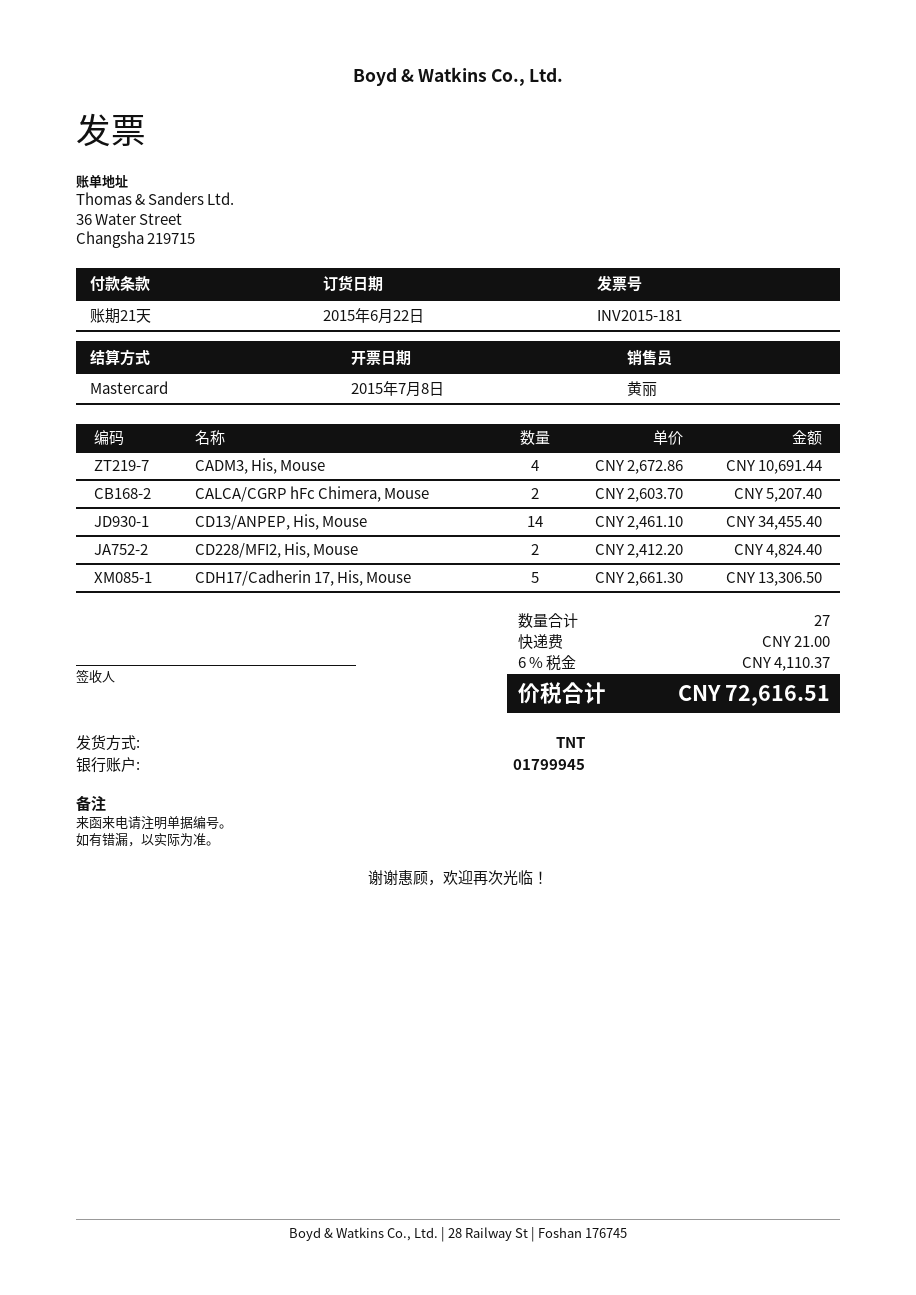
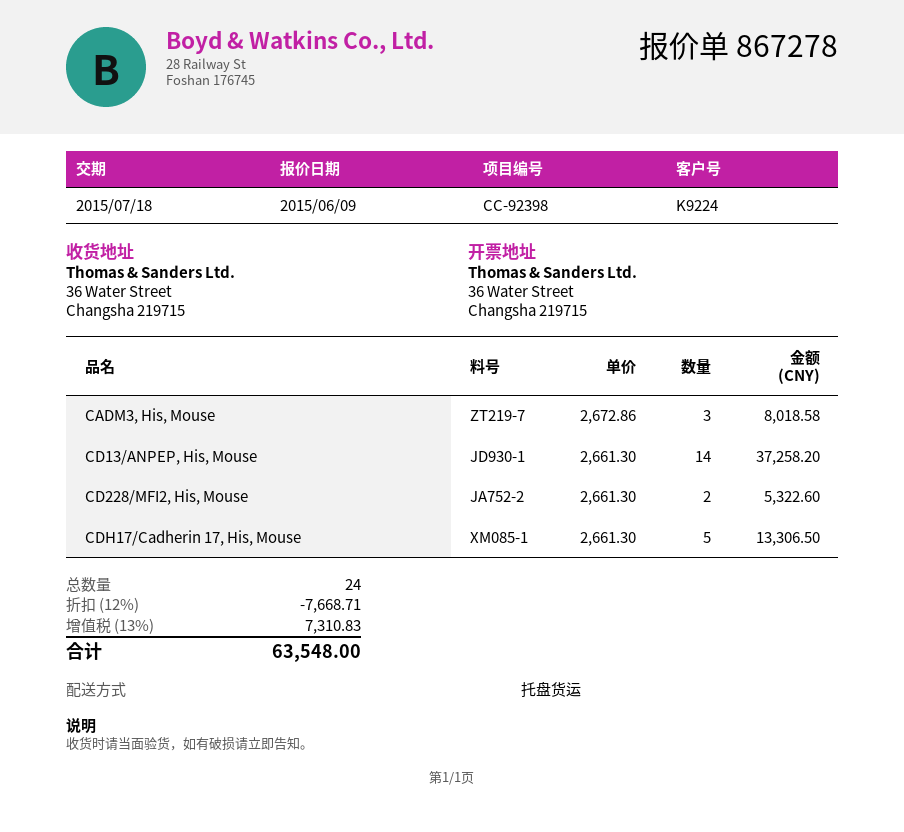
shipping method: TNT -> pallet freight
CADM3, His, Mouse: 4 x 2672.86 = 10691.44 -> 3 x 2672.86 = 8018.58
CALCA/CGRP hFc Chimera, Mouse: 2 x 2603.70 = 5207.40 -> none
CD13/ANPEP, His, Mouse: 14 x 2461.10 = 34455.40 -> 14 x 2661.30 = 37258.20
CD228/MFI2, His, Mouse: 2 x 2412.20 = 4824.40 -> 2 x 2661.30 = 5322.60
total quantity: 27 -> 24
discount: none -> 12% = 7668.71
shipping: 21.00 -> none
tax: 6% = 4110.37 -> 13% = 7310.83
total: 72616.51 -> 63548.00

